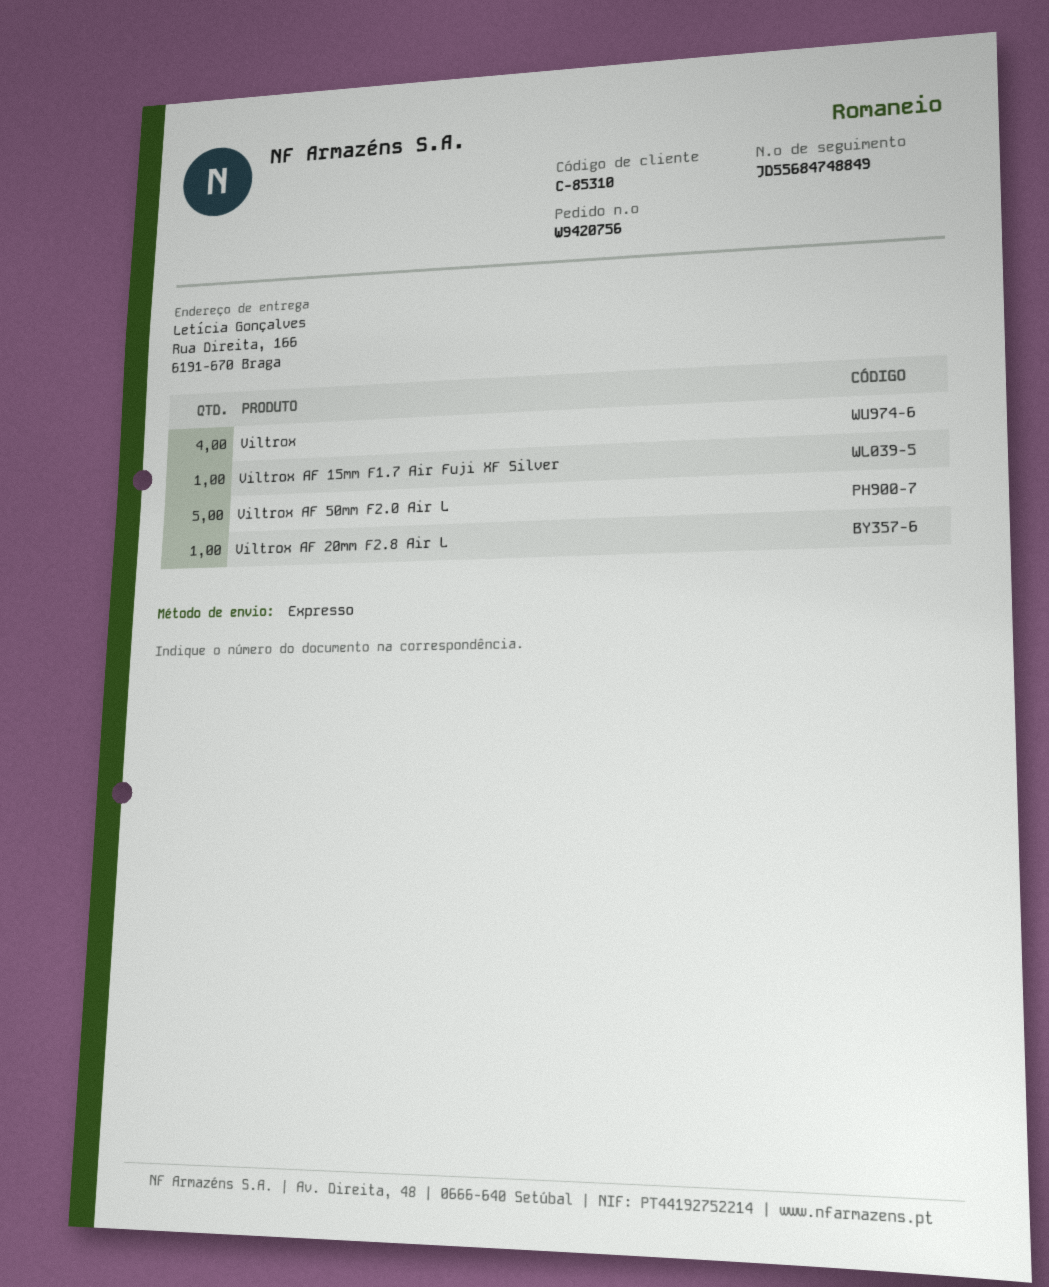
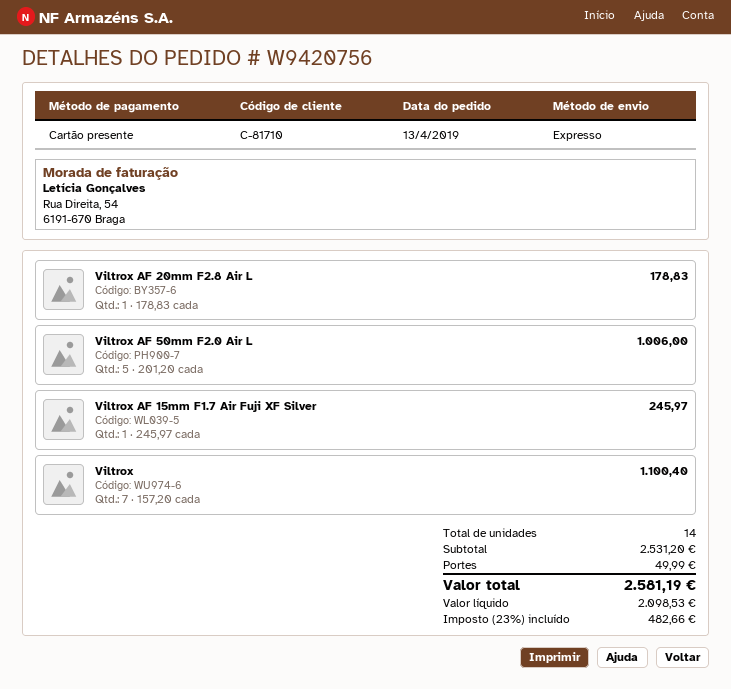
customer number: C-85310 -> C-81710
Viltrox: 4 -> 7

